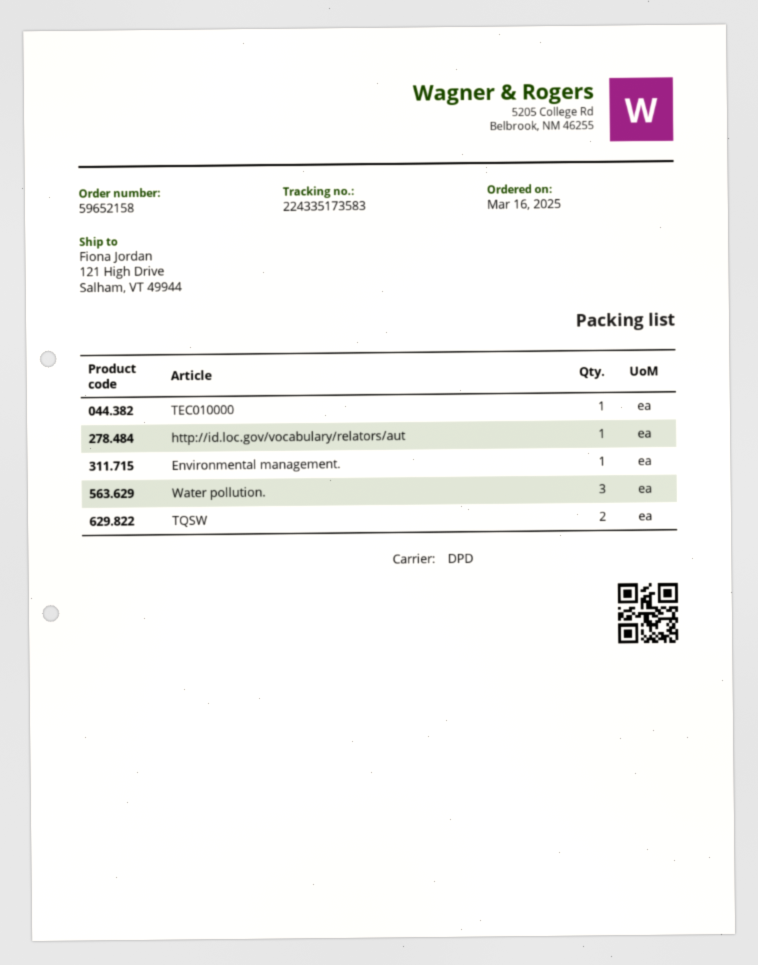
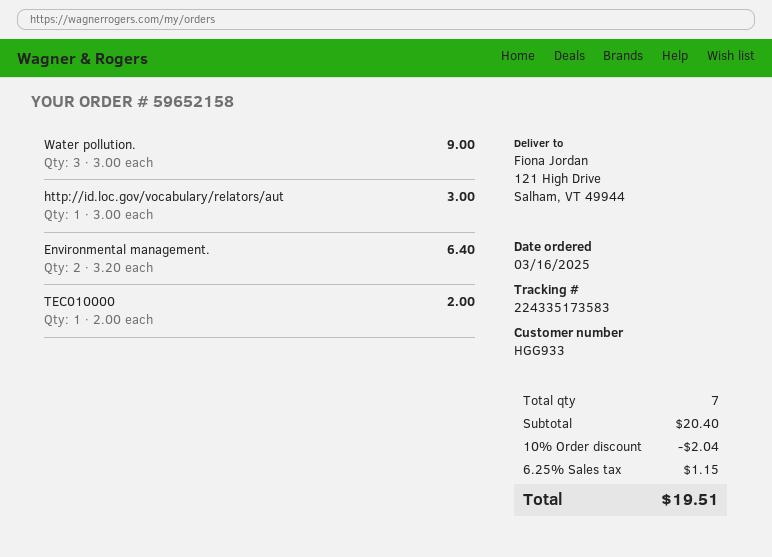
Environmental management.: 1 -> 2
TQSW: 2 -> none

